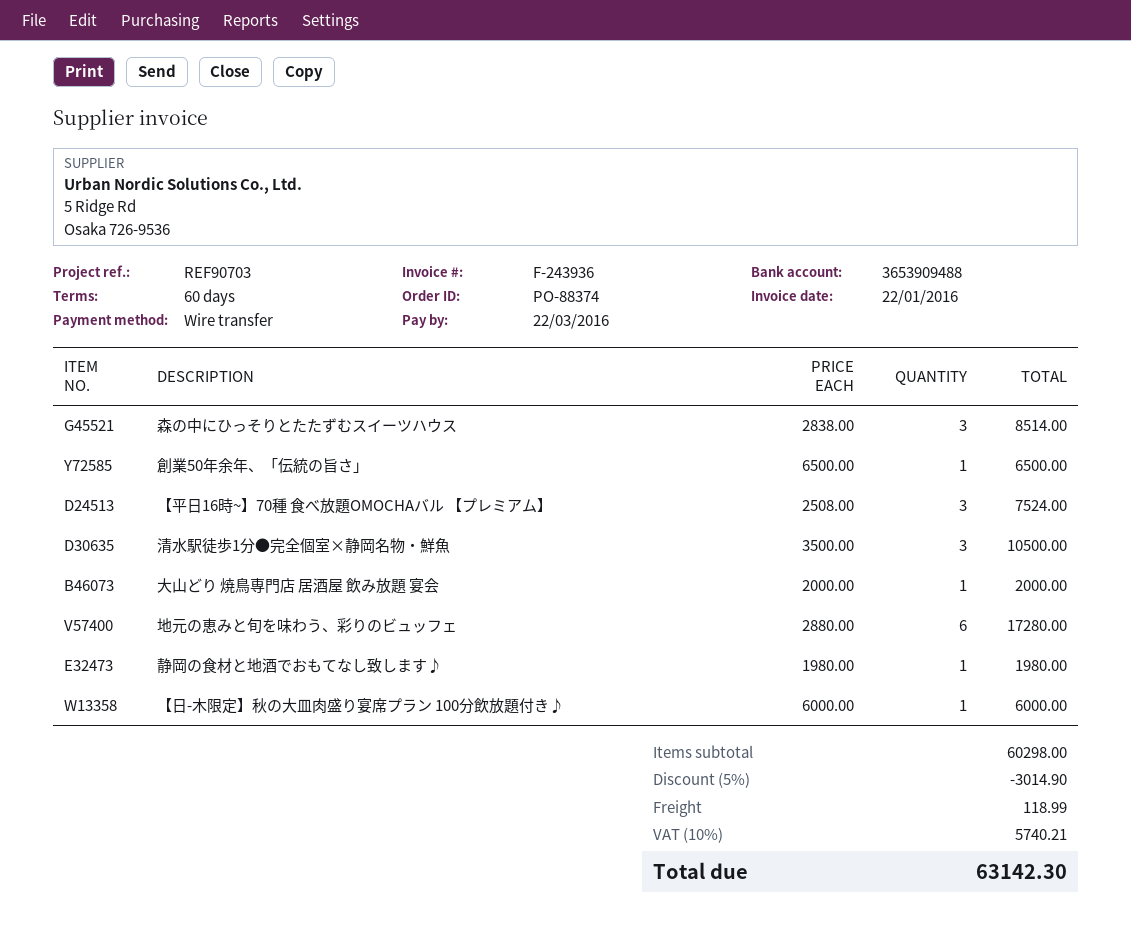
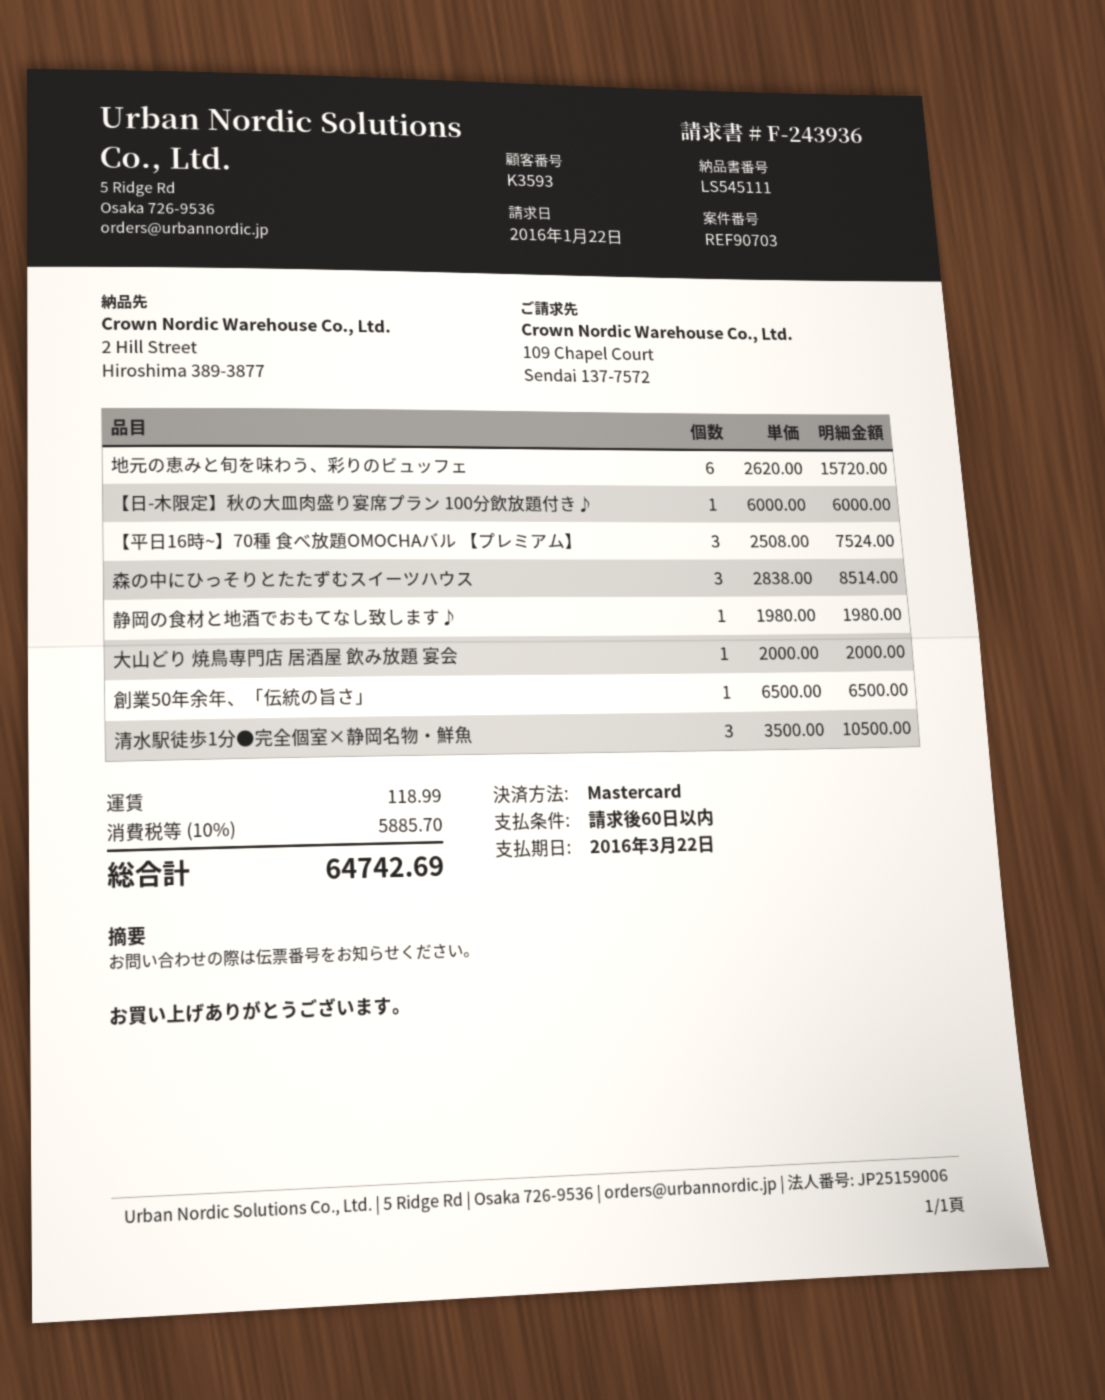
payment method: bank transfer -> Mastercard
地元の恵みと旬を味わう、彩りのビュッフェ: 6 x 2880.00 = 17280.00 -> 6 x 2620.00 = 15720.00
discount: 5% = 3014.90 -> none
tax: 10% = 5740.21 -> 10% = 5885.70
total: 63142.30 -> 64742.69

